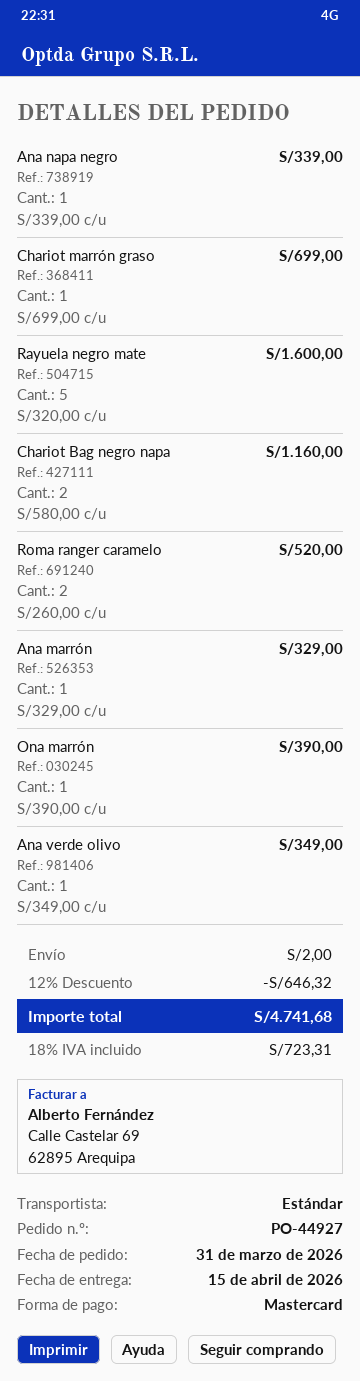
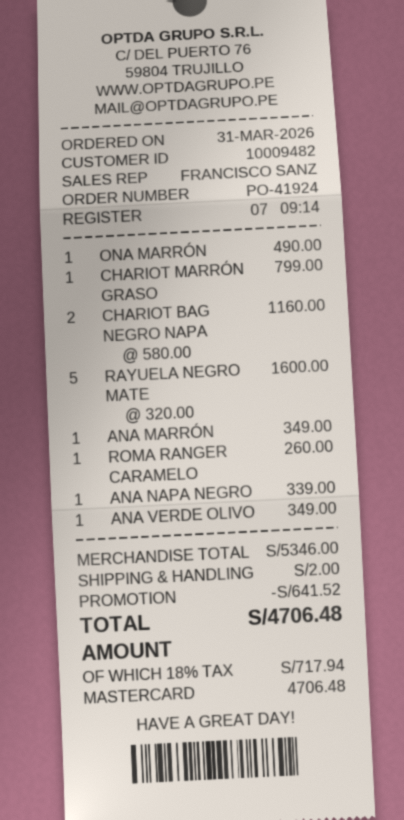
order number: PO-44927 -> PO-41924
Chariot marrón graso: 1 x 699.00 = 699.00 -> 1 x 799.00 = 799.00
Roma ranger caramelo: 2 x 260.00 = 520.00 -> 1 x 260.00 = 260.00
Ana marrón: 1 x 329.00 = 329.00 -> 1 x 349.00 = 349.00
Ona marrón: 1 x 390.00 = 390.00 -> 1 x 490.00 = 490.00
discount: 646.32 -> 641.52
tax: 18% = 723.31 -> 18% = 717.94
total: 4741.68 -> 4706.48

